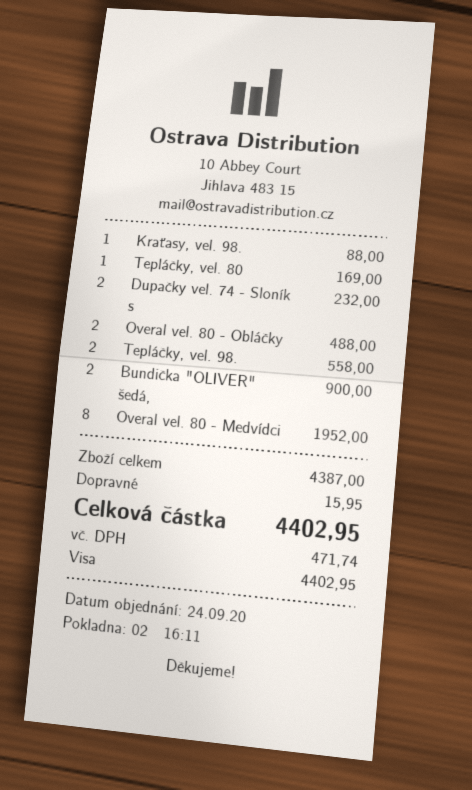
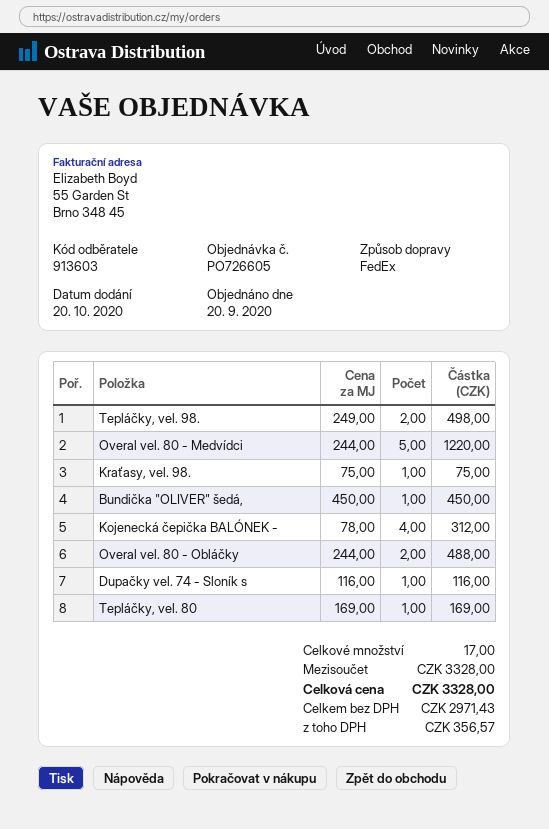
order date: 2020-09-24 -> 2020-09-20
Kraťasy, vel. 98.: 1 for 88.00 -> 1 for 75.00
Dupačky vel. 74 - Sloník s: 2 for 232.00 -> 1 for 116.00
Tepláčky, vel. 98.: 2 for 558.00 -> 2 for 498.00
Bundička "OLIVER" šedá,: 2 for 900.00 -> 1 for 450.00
Overal vel. 80 - Medvídci: 8 for 1952.00 -> 5 for 1220.00
Kojenecká čepička BALÓNEK -: none -> 4 for 312.00
subtotal: 4387.00 -> 3328.00
shipping: 15.95 -> none
tax: 471.74 -> 356.57
total: 4402.95 -> 3328.00

